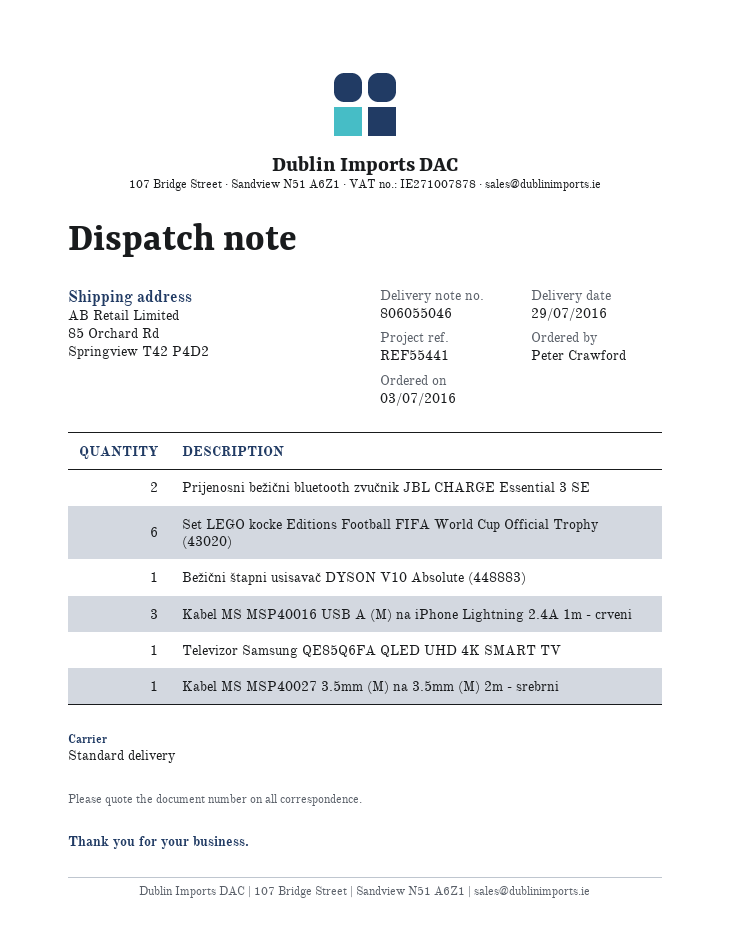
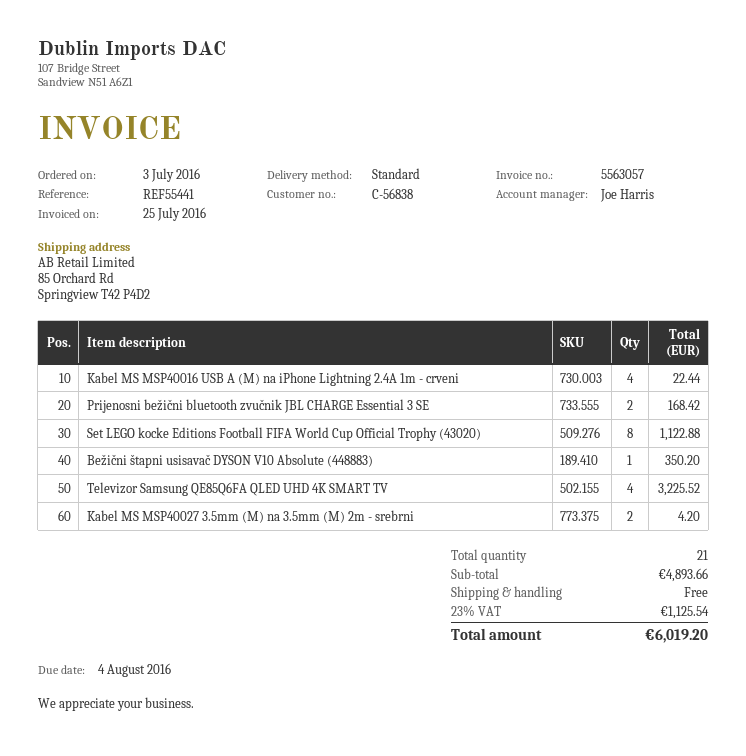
Set LEGO kocke Editions Football FIFA World Cup Official Trophy (43020): 6 -> 8
Kabel MS MSP40016 USB A (M) na iPhone Lightning 2.4A 1m - crveni: 3 -> 4
Televizor Samsung QE85Q6FA QLED UHD 4K SMART TV: 1 -> 4
Kabel MS MSP40027 3.5mm (M) na 3.5mm (M) 2m - srebrni: 1 -> 2

